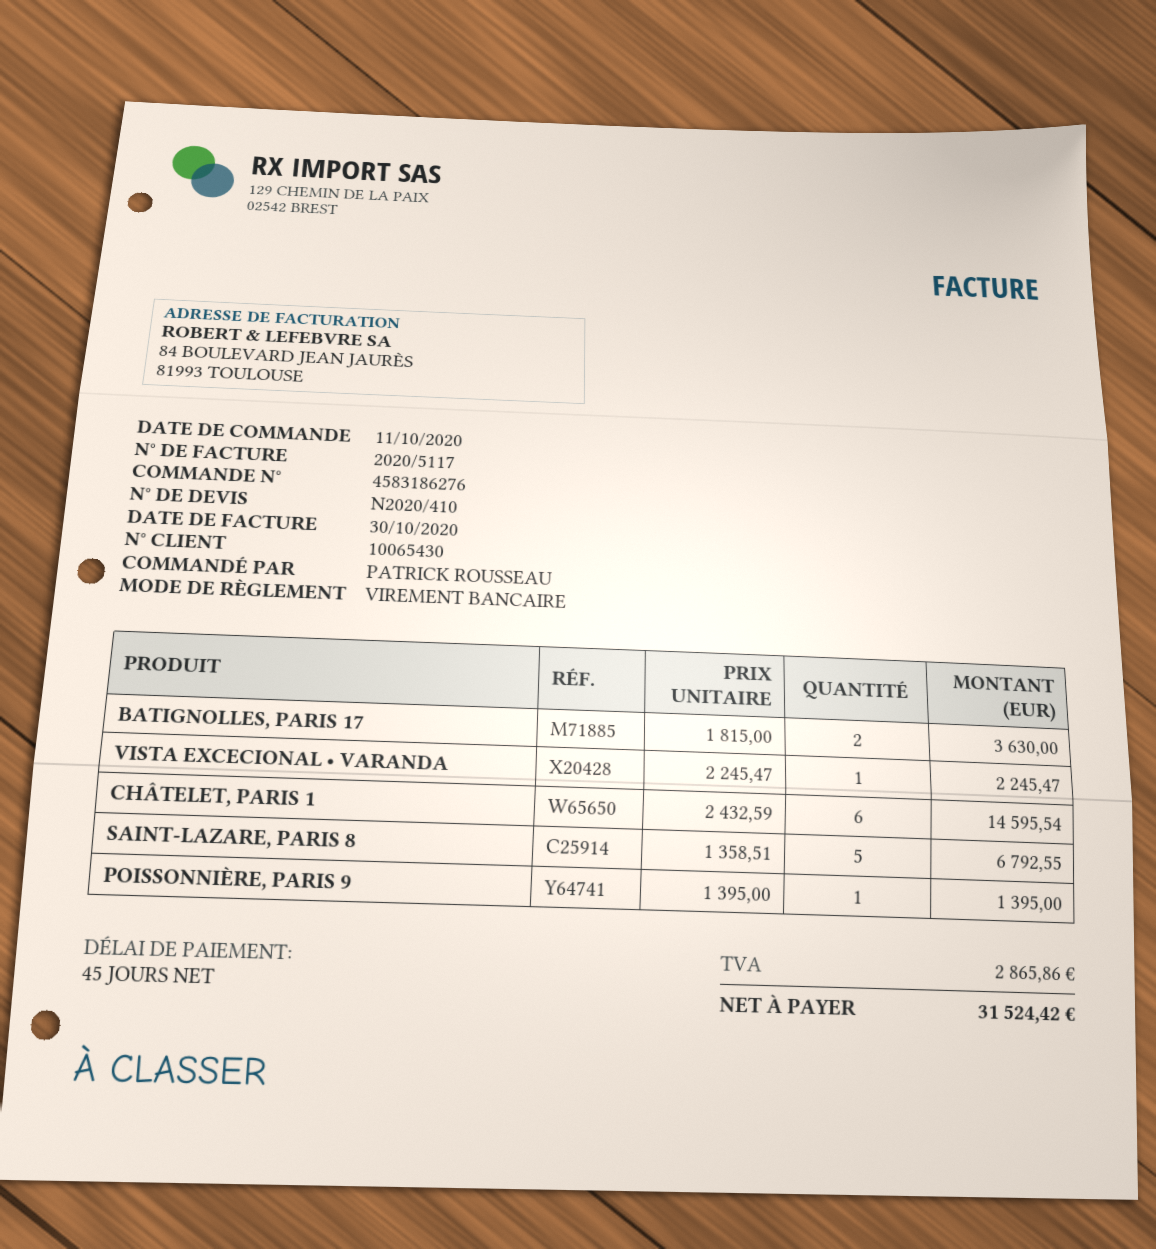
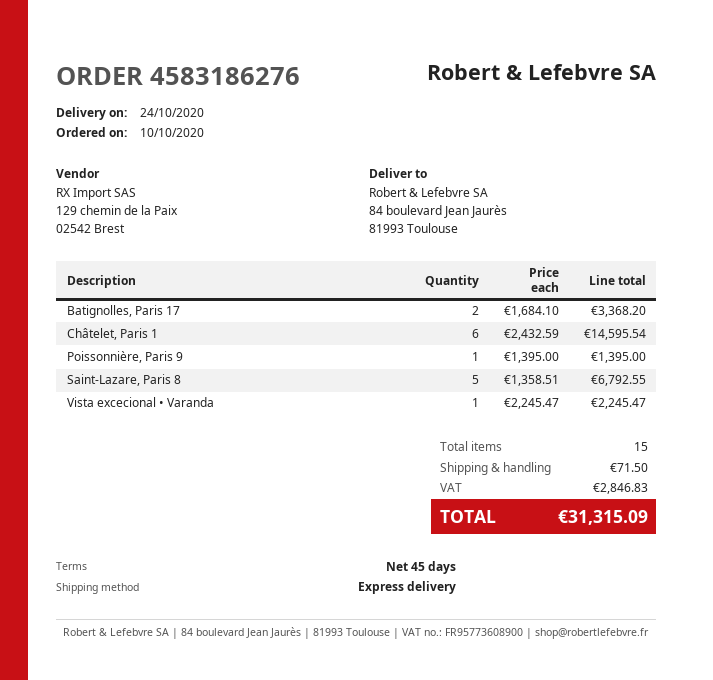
order date: 2020-10-11 -> 2020-10-10
BATIGNOLLES, PARIS 17: 2 x 1815.00 = 3630.00 -> 2 x 1684.10 = 3368.20
shipping: none -> 71.50
tax: 2865.86 -> 2846.83
total: 31524.42 -> 31315.09

